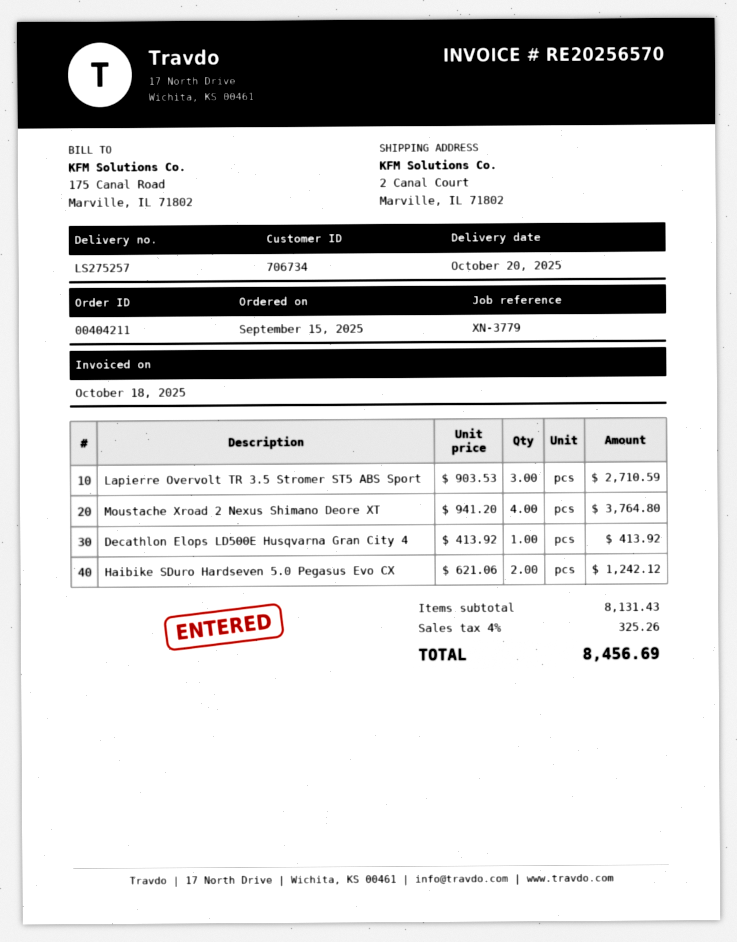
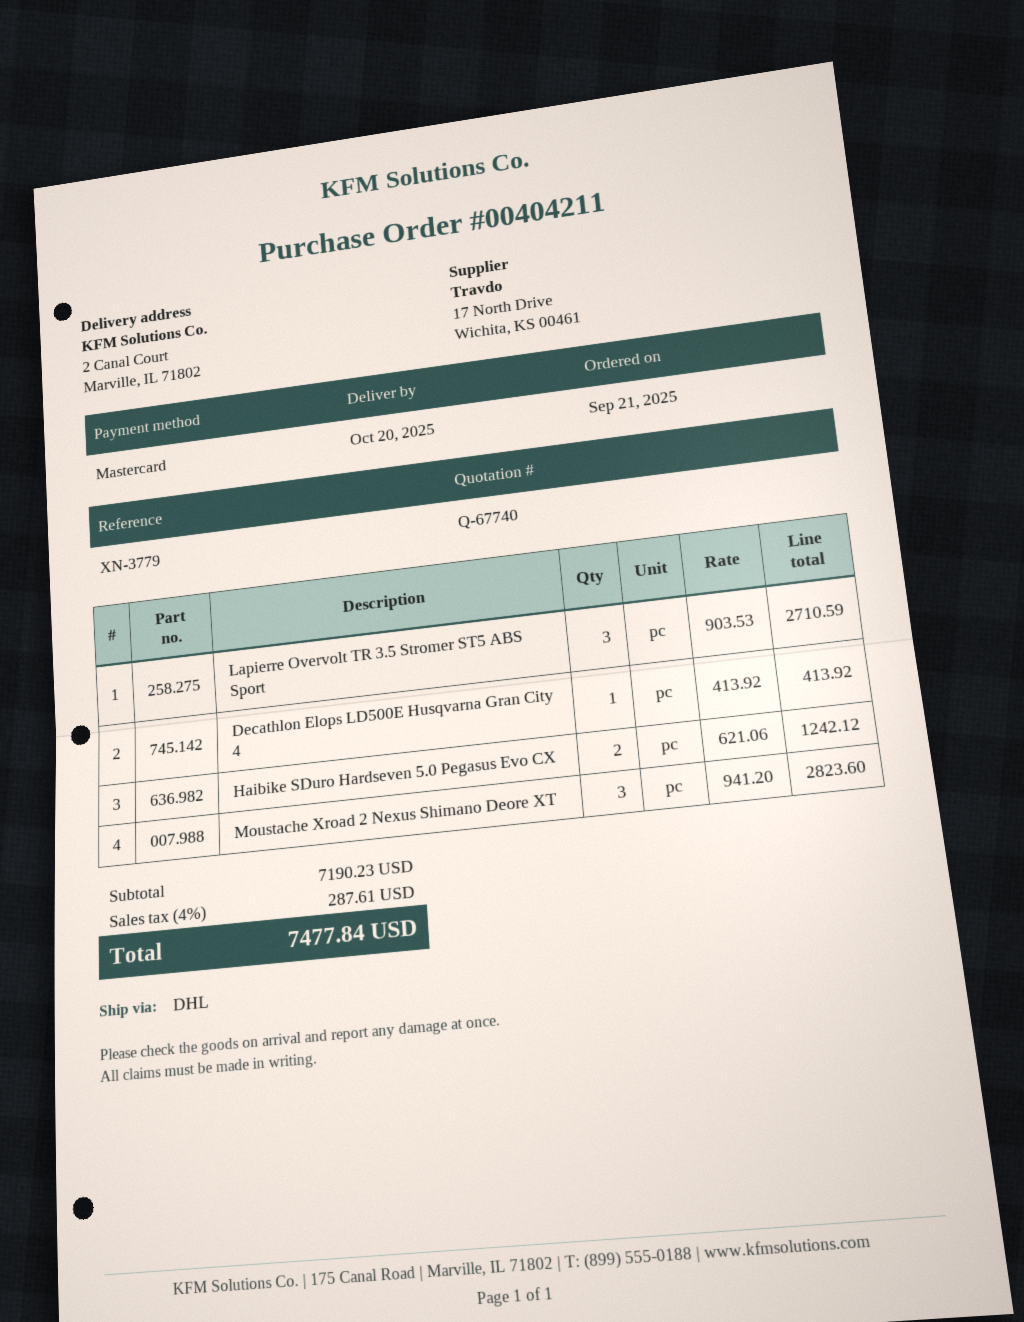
order date: 2025-09-15 -> 2025-09-21
Moustache Xroad 2 Nexus Shimano Deore XT: 4 x 941.20 = 3764.80 -> 3 x 941.20 = 2823.60
subtotal: 8131.43 -> 7190.23
tax: 4% = 325.26 -> 4% = 287.61
total: 8456.69 -> 7477.84

